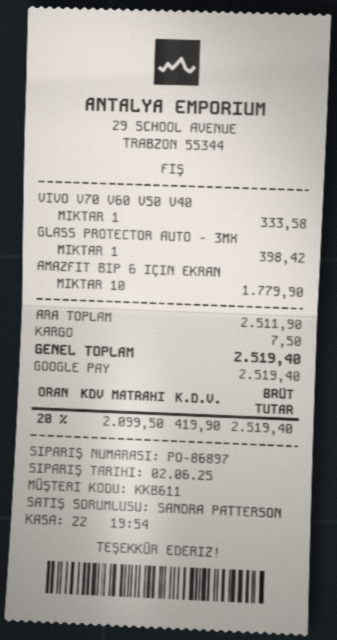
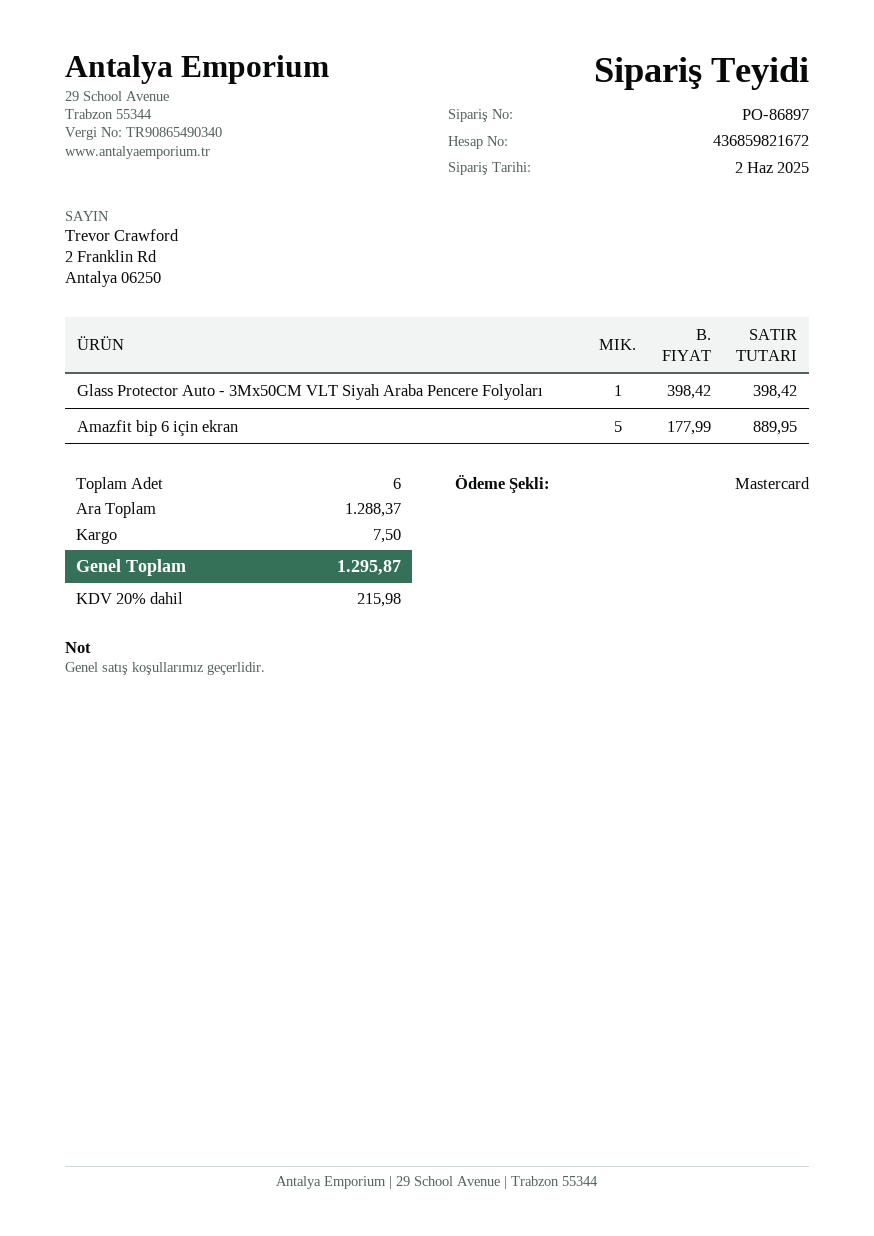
payment method: Google Pay -> Mastercard
VIVO V70 V60 V50 V40: 1 for 333.58 -> none
AMAZFIT BIP 6 IÇIN EKRAN: 10 for 1779.90 -> 5 for 889.95
subtotal: 2511.90 -> 1288.37
tax: 20% = 419.90 -> 20% = 215.98
total: 2519.40 -> 1295.87

